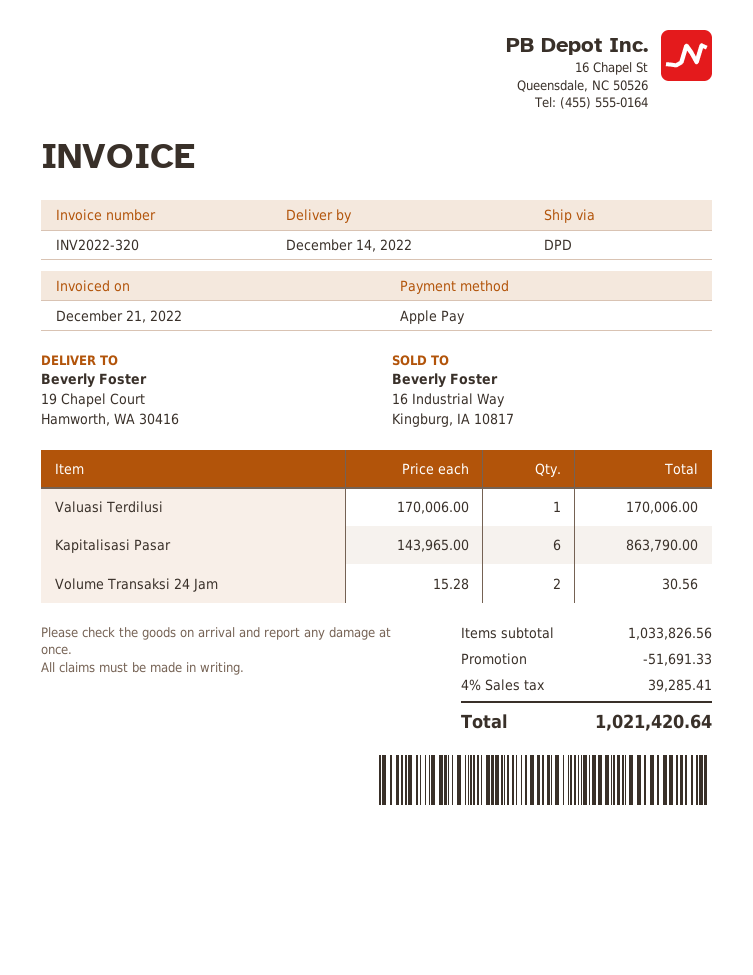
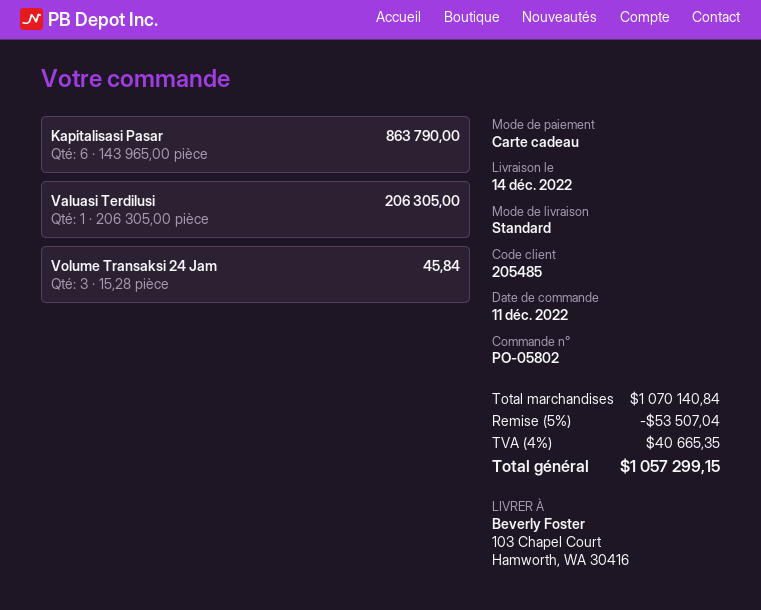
payment method: Apple Pay -> gift card
shipping method: DPD -> standard
ship to: 19 Chapel Court, Hamworth, WA 30416 -> 103 Chapel Court, Hamworth, WA 30416
Valuasi Terdilusi: 1 x 170006.00 = 170006.00 -> 1 x 206305.00 = 206305.00
Volume Transaksi 24 Jam: 2 x 15.28 = 30.56 -> 3 x 15.28 = 45.84
subtotal: 1033826.56 -> 1070140.84
discount: 51691.33 -> 53507.04
tax: 4% = 39285.41 -> 4% = 40665.35
total: 1021420.64 -> 1057299.15

